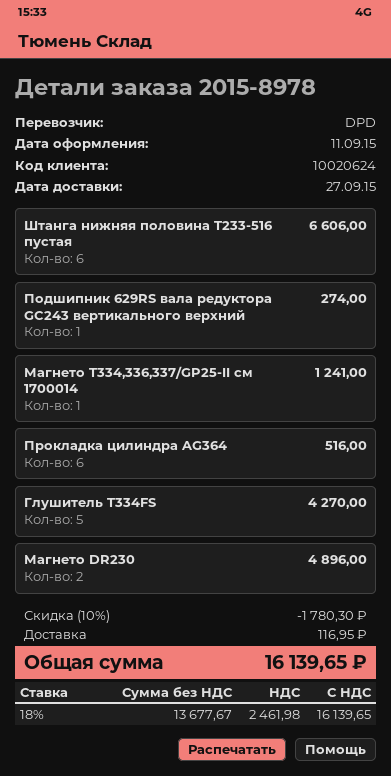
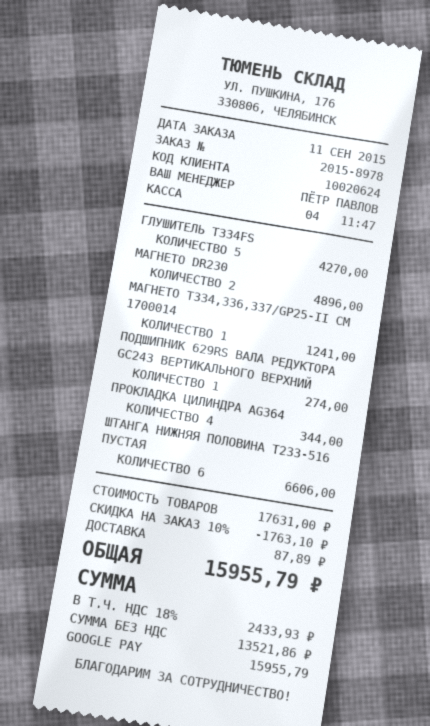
Прокладка цилиндра AG364: 6 for 516.00 -> 4 for 344.00
discount: 10% = 1780.30 -> 10% = 1763.10
shipping: 116.95 -> 87.89
net: 13677.67 -> 13521.86
tax: 18% = 2461.98 -> 18% = 2433.93
total: 16139.65 -> 15955.79

